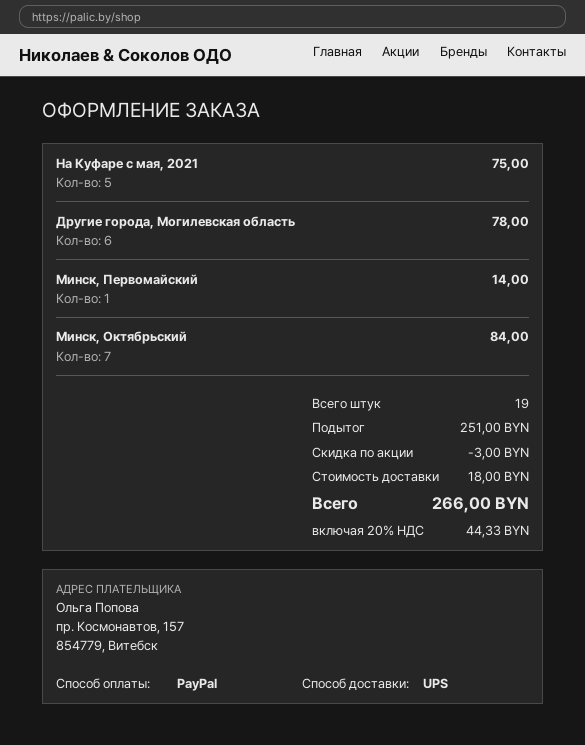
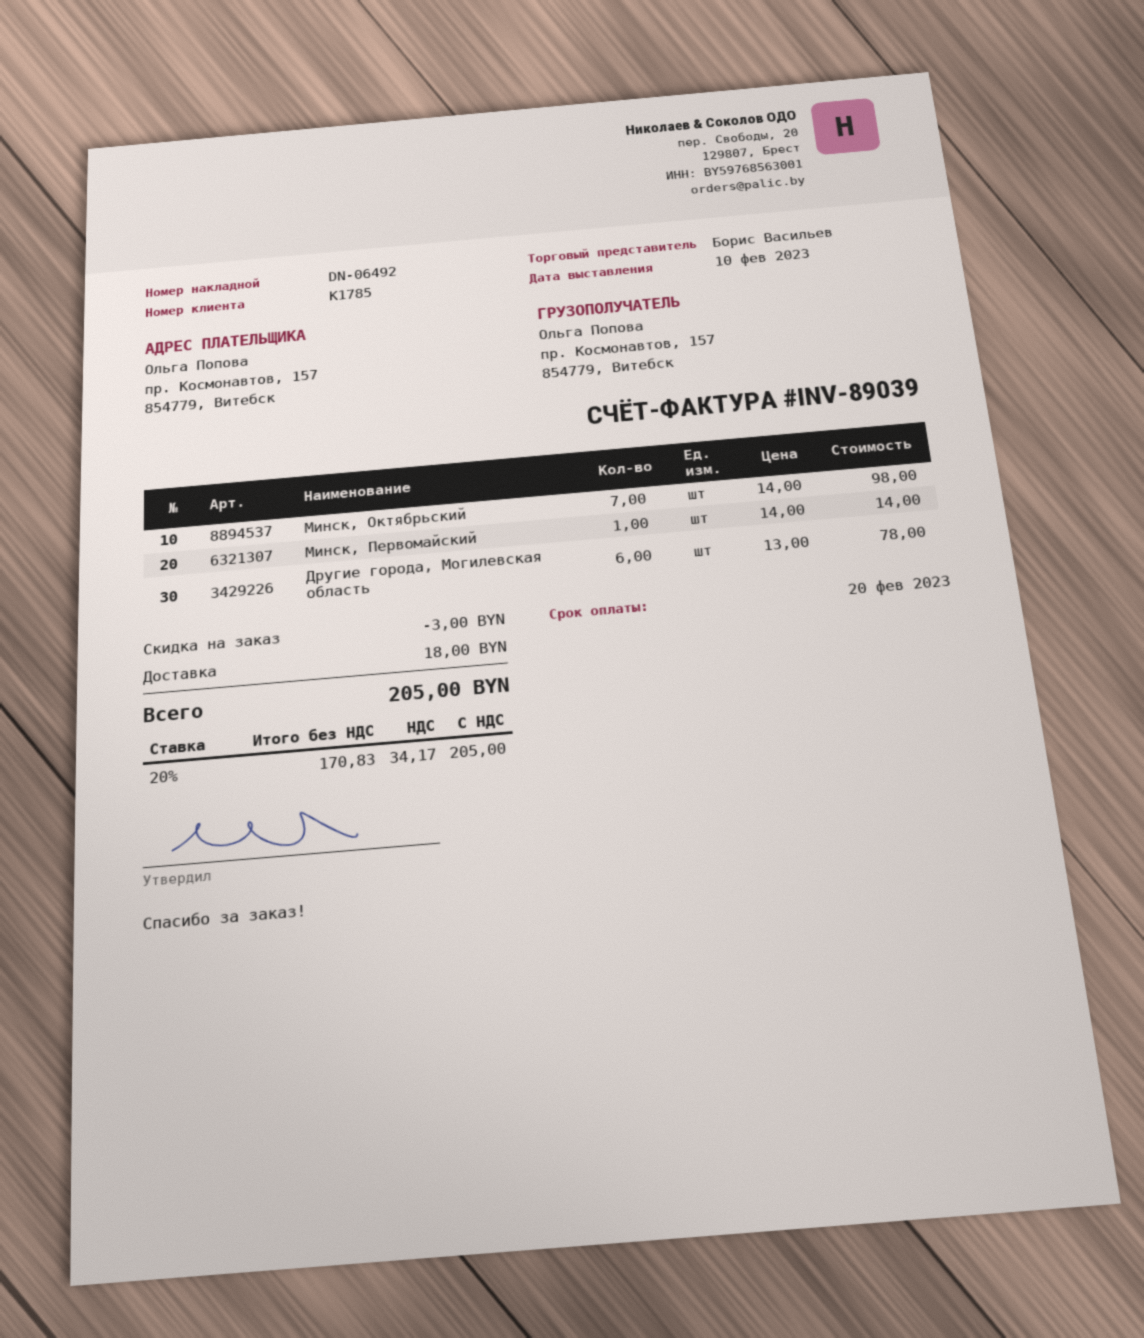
На Куфаре с мая, 2021: 5 for 75.00 -> none
Минск, Октябрьский: 7 for 84.00 -> 7 for 98.00
tax: 20% = 44.33 -> 20% = 34.17
total: 266.00 -> 205.00

